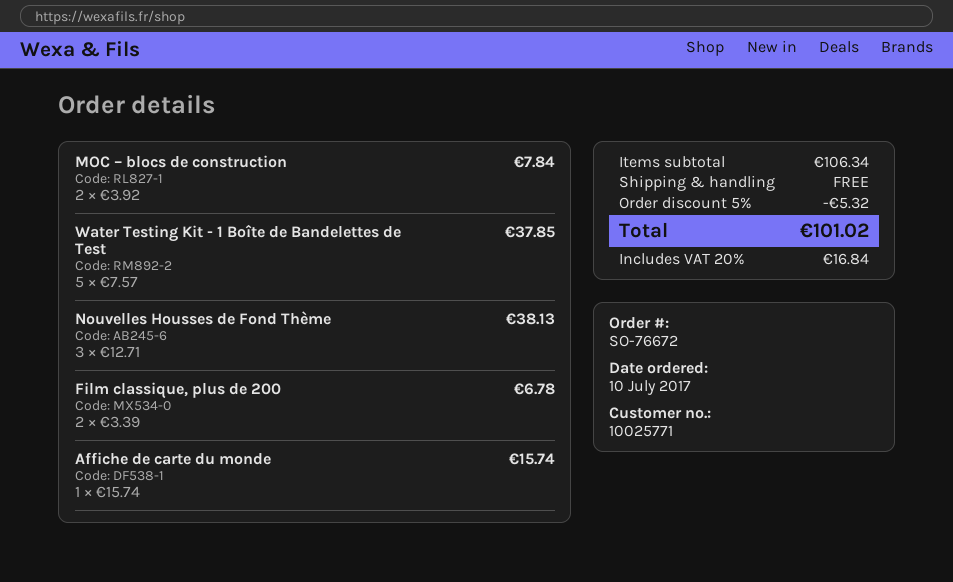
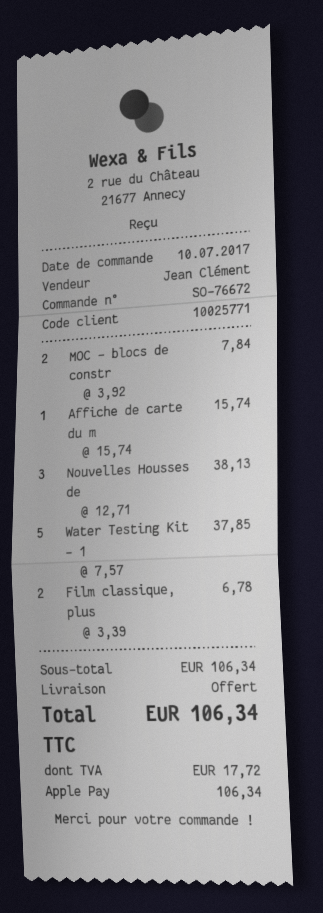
discount: 5% = 5.32 -> none
tax: 16.84 -> 17.72
total: 101.02 -> 106.34

